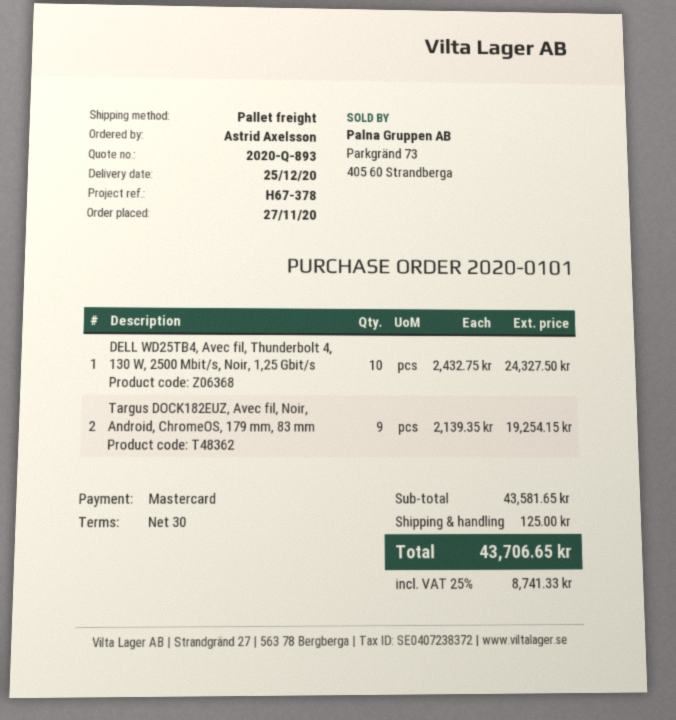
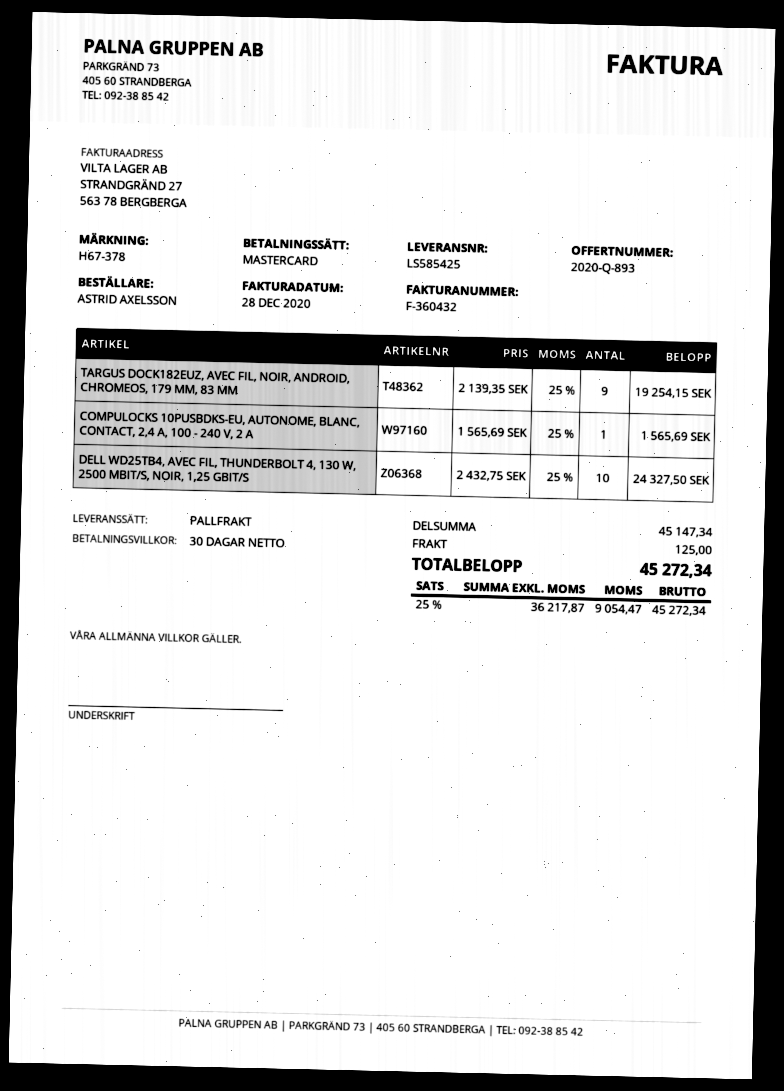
COMPULOCKS 10PUSBDKS-EU, AUTONOME, BLANC, CONTACT, 2,4 A, 100 - 240 V, 2 A: none -> 1 x 1565.69 = 1565.69
subtotal: 43581.65 -> 45147.34
tax: 25% = 8741.33 -> 25% = 9054.47
total: 43706.65 -> 45272.34

